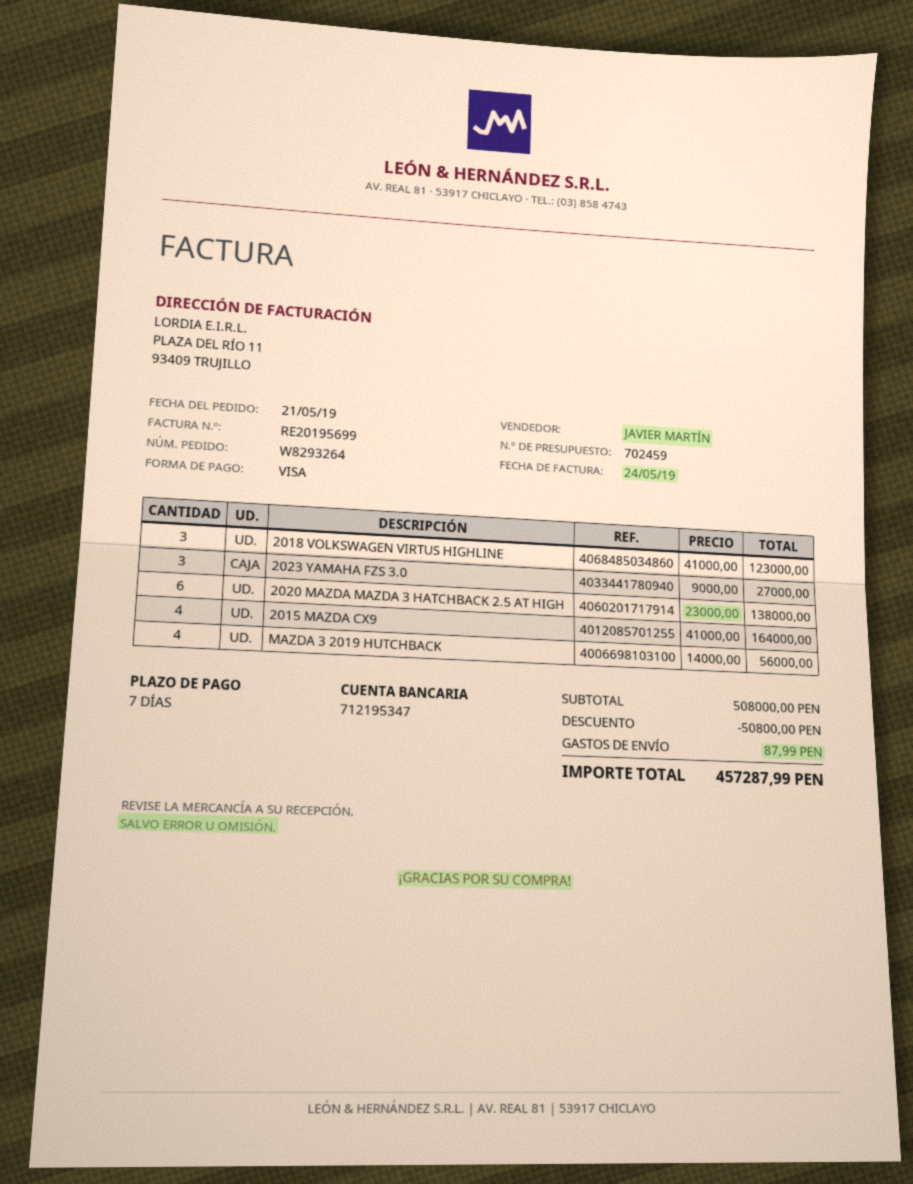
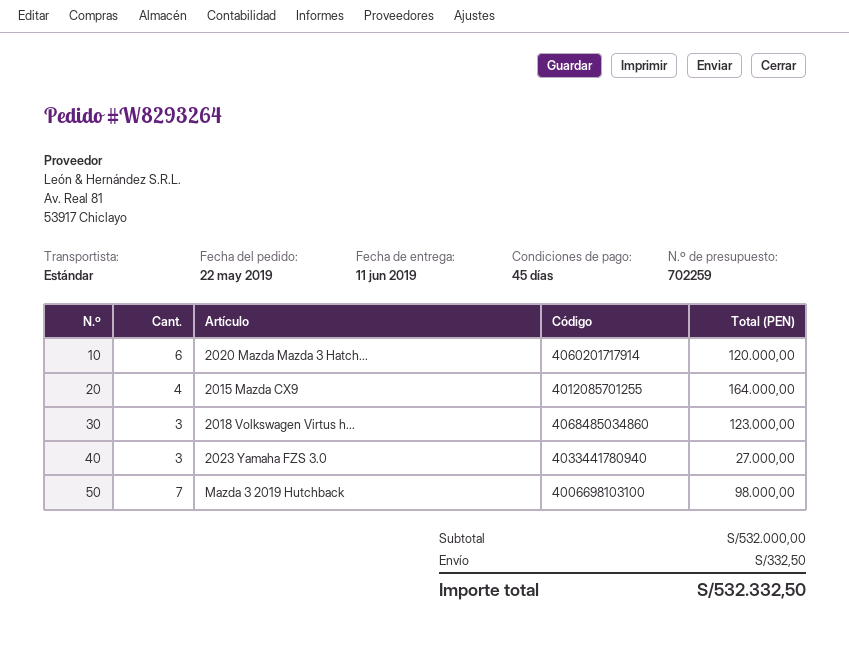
quote number: 702459 -> 702259
order date: 2019-05-21 -> 2019-05-22
payment terms: 7 days -> 45 days
2020 MAZDA MAZDA 3 HATCHBACK 2.5 AT HIGH: 6 for 138000.00 -> 6 for 120000.00
MAZDA 3 2019 HUTCHBACK: 4 for 56000.00 -> 7 for 98000.00
subtotal: 508000.00 -> 532000.00
discount: 50800.00 -> none
shipping: 87.99 -> 332.50
total: 457287.99 -> 532332.50

